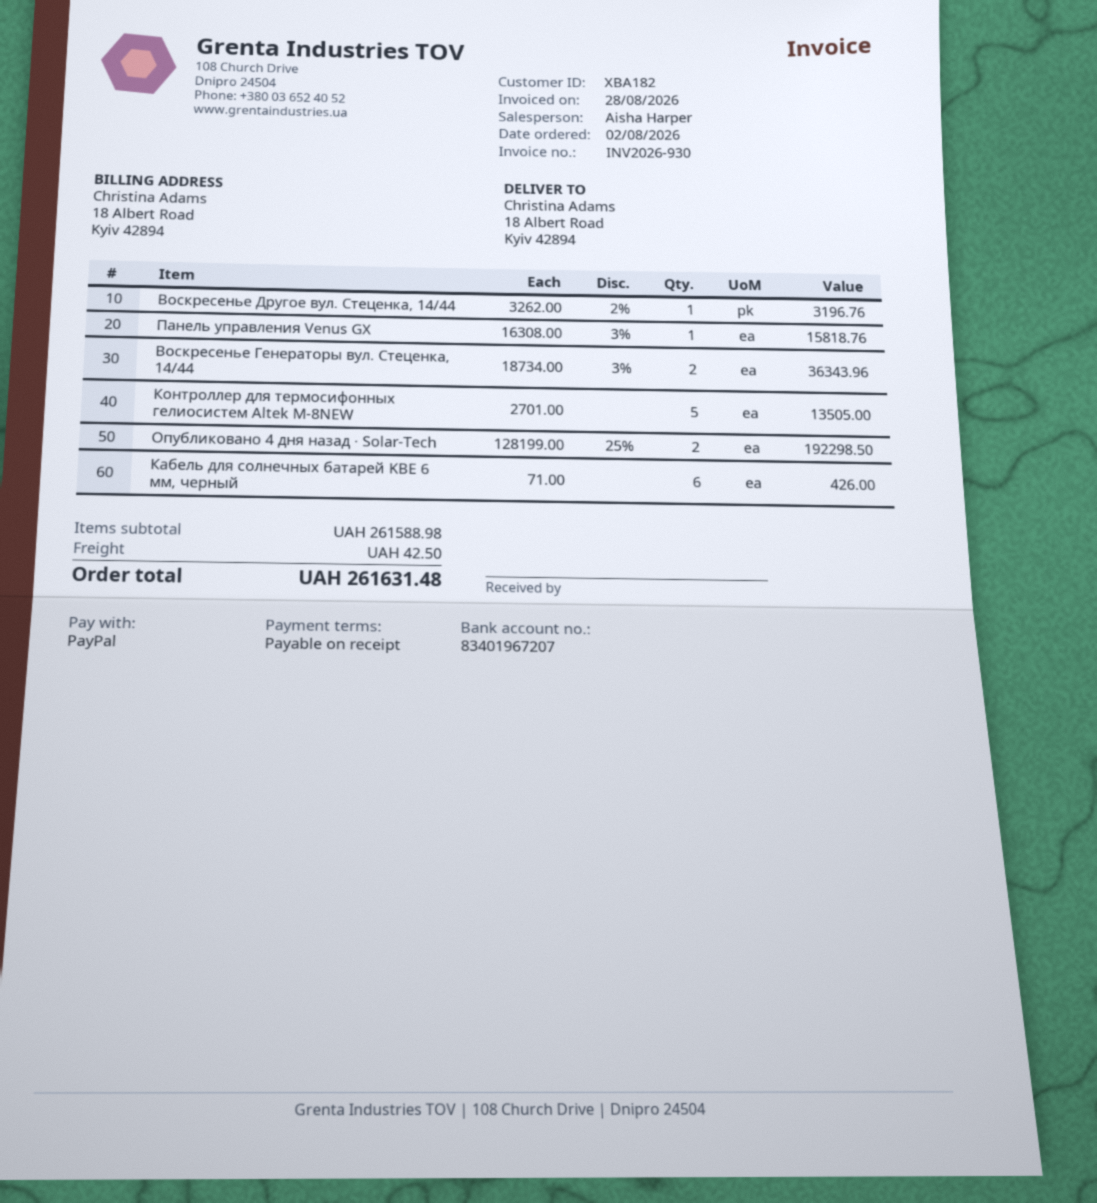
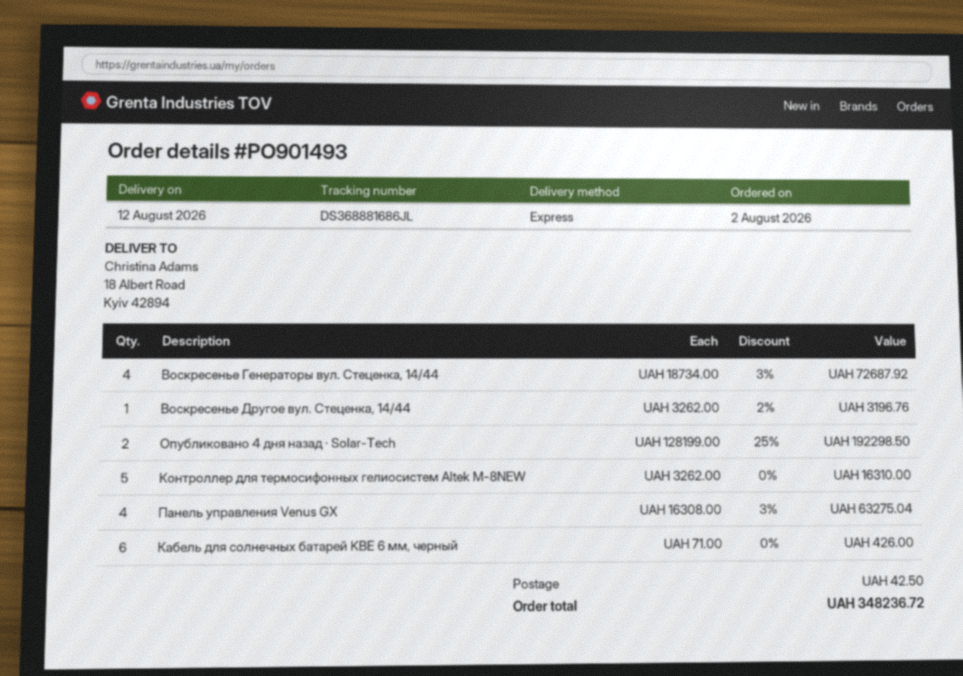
Панель управления Venus GX: 1 x 16308.00 - 3% = 15818.76 -> 4 x 16308.00 - 3% = 63275.04
Воскресенье Генераторы вул. Стеценка, 14/44: 2 x 18734.00 - 3% = 36343.96 -> 4 x 18734.00 - 3% = 72687.92
Контроллер для термосифонных гелиосистем Altek M-8NEW: 5 x 2701.00 = 13505.00 -> 5 x 3262.00 = 16310.00
total: 261631.48 -> 348236.72

